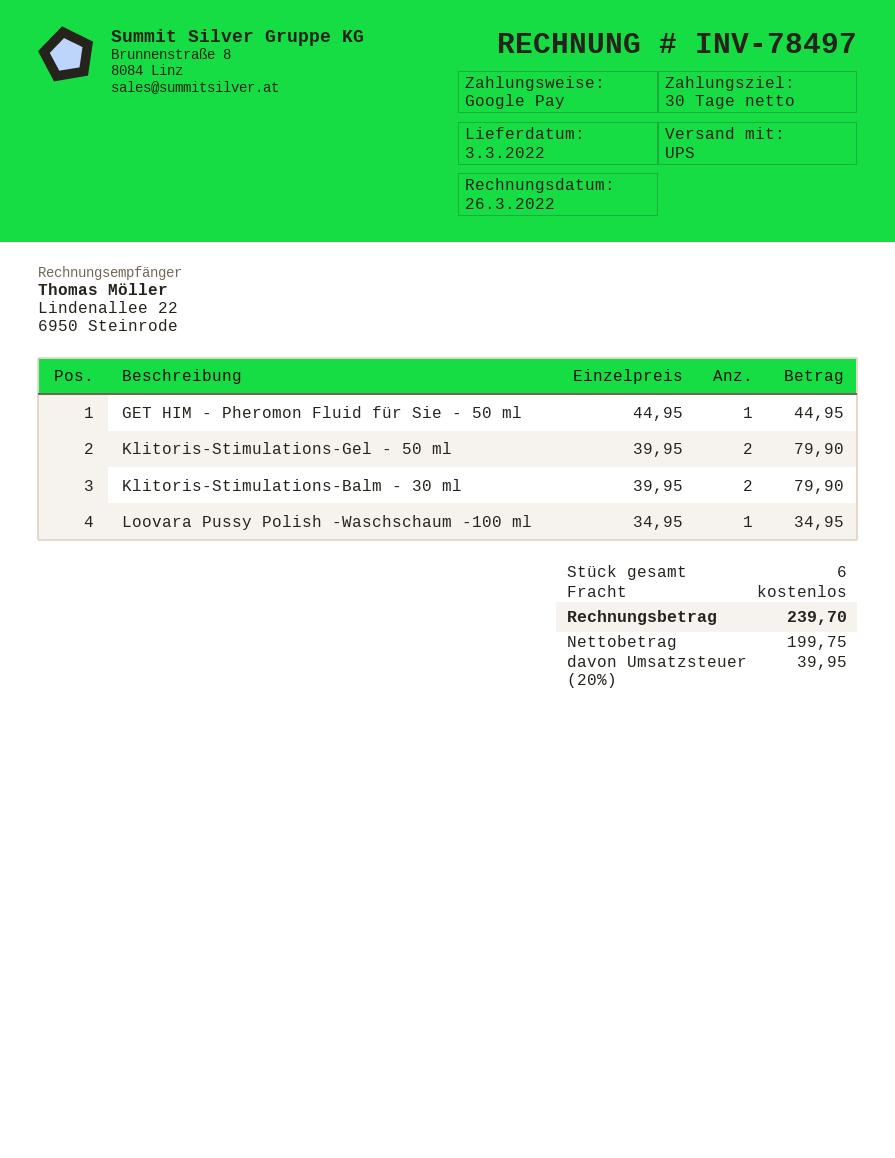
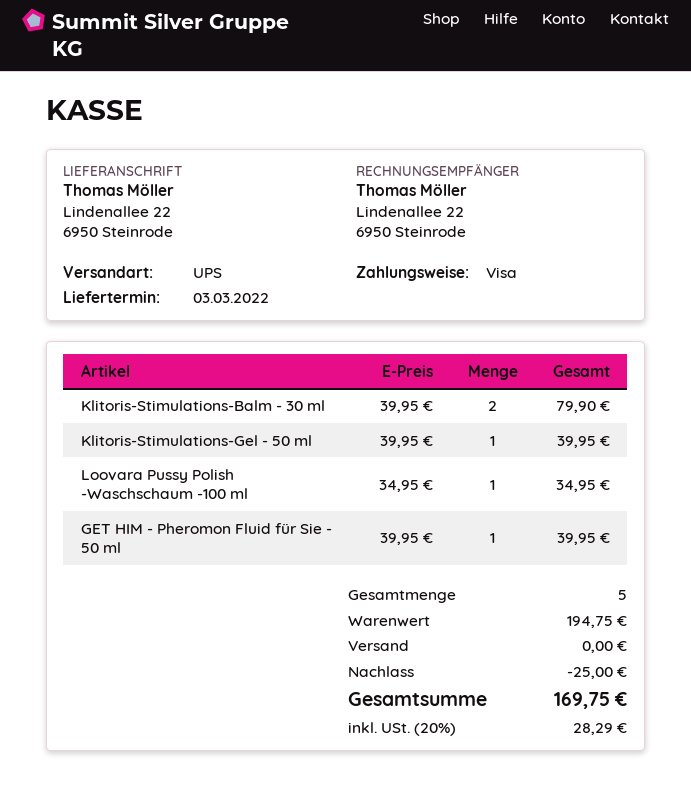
payment method: Google Pay -> Visa
GET HIM - Pheromon Fluid für Sie - 50 ml: 1 x 44.95 = 44.95 -> 1 x 39.95 = 39.95
Klitoris-Stimulations-Gel - 50 ml: 2 x 39.95 = 79.90 -> 1 x 39.95 = 39.95
total quantity: 6 -> 5
discount: none -> 25.00
tax: 20% = 39.95 -> 20% = 28.29
total: 239.70 -> 169.75

